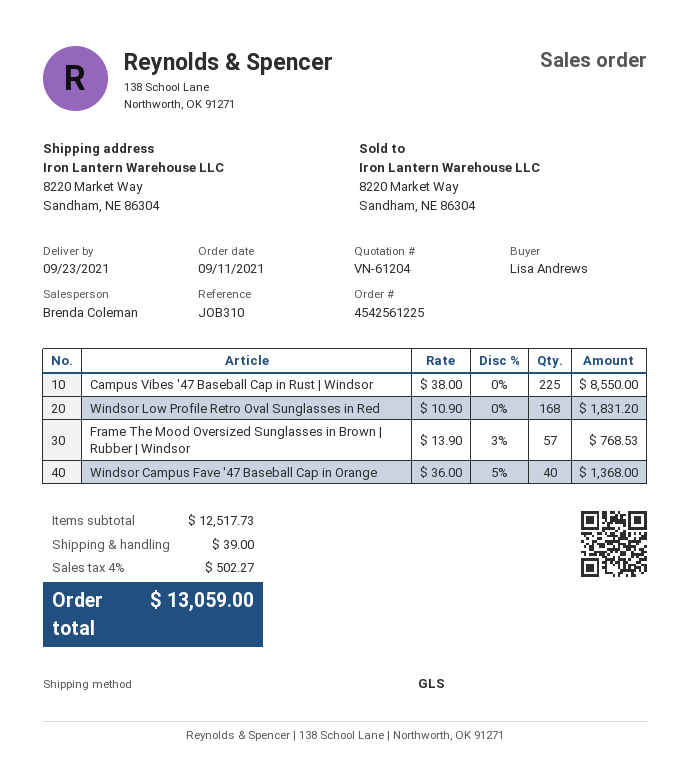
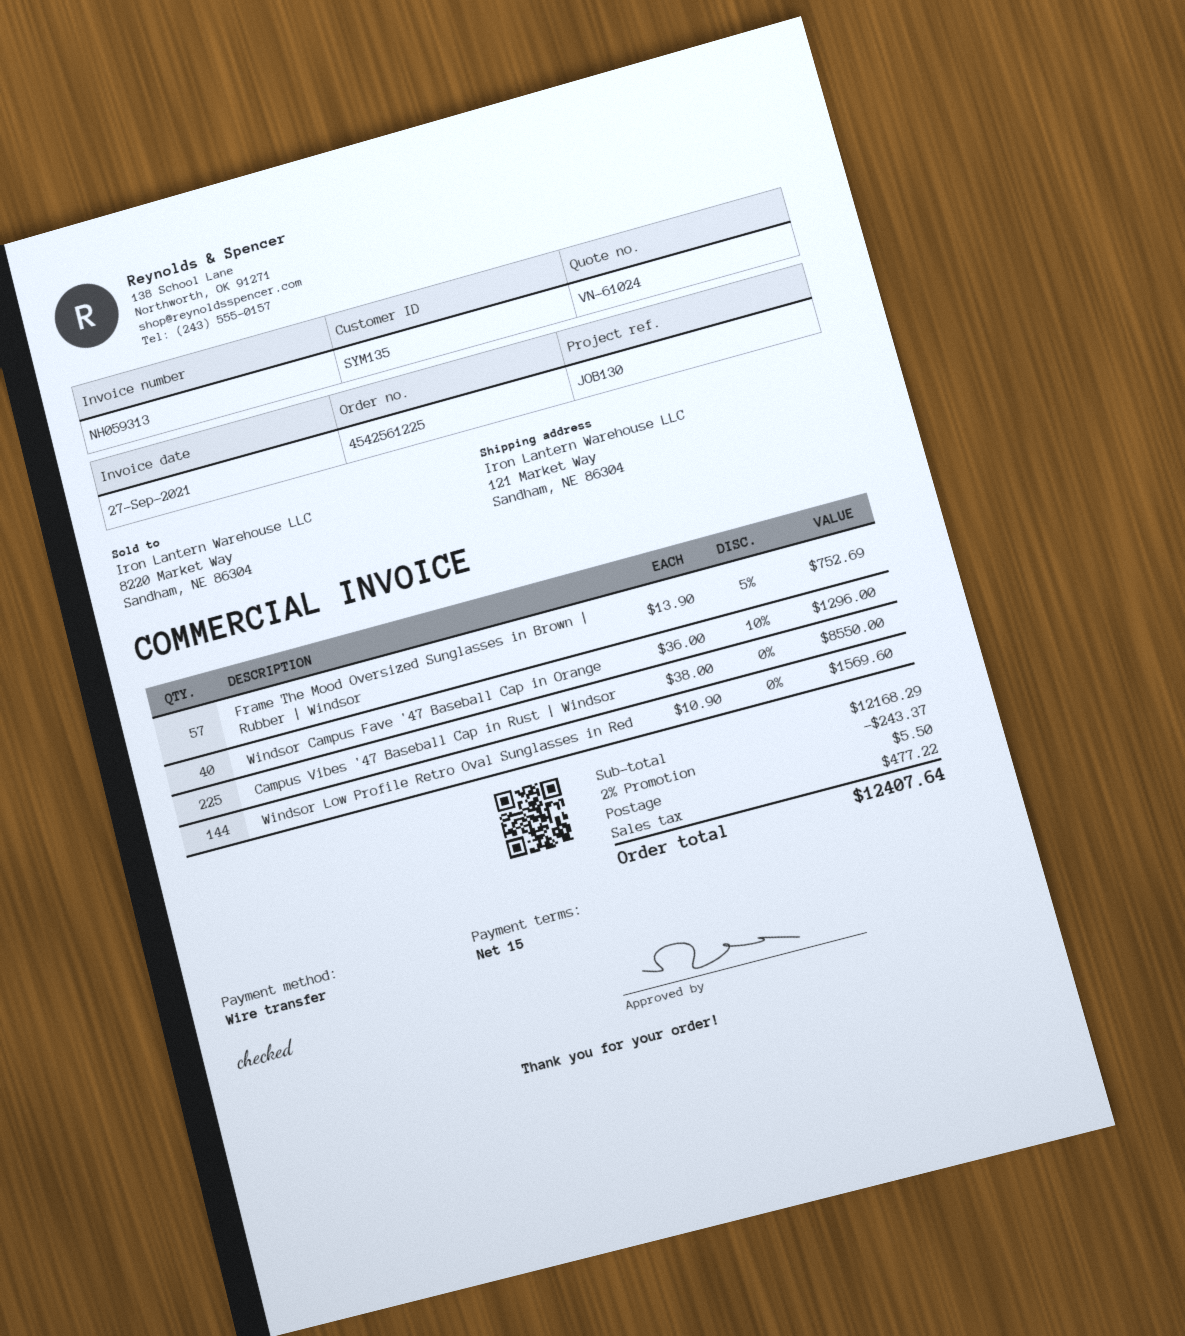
quote number: VN-61204 -> VN-61024
reference: JOB310 -> JOB130
ship to: 8220 Market Way, Sandham, NE 86304 -> 121 Market Way, Sandham, NE 86304
Windsor Low Profile Retro Oval Sunglasses in Red: 168 x 10.90 = 1831.20 -> 144 x 10.90 = 1569.60
Frame The Mood Oversized Sunglasses in Brown | Rubber | Windsor: 57 x 13.90 - 3% = 768.53 -> 57 x 13.90 - 5% = 752.69
Windsor Campus Fave '47 Baseball Cap in Orange: 40 x 36.00 - 5% = 1368.00 -> 40 x 36.00 - 10% = 1296.00
subtotal: 12517.73 -> 12168.29
discount: none -> 2% = 243.37
shipping: 39.00 -> 5.50
tax: 502.27 -> 477.22
total: 13059.00 -> 12407.64

